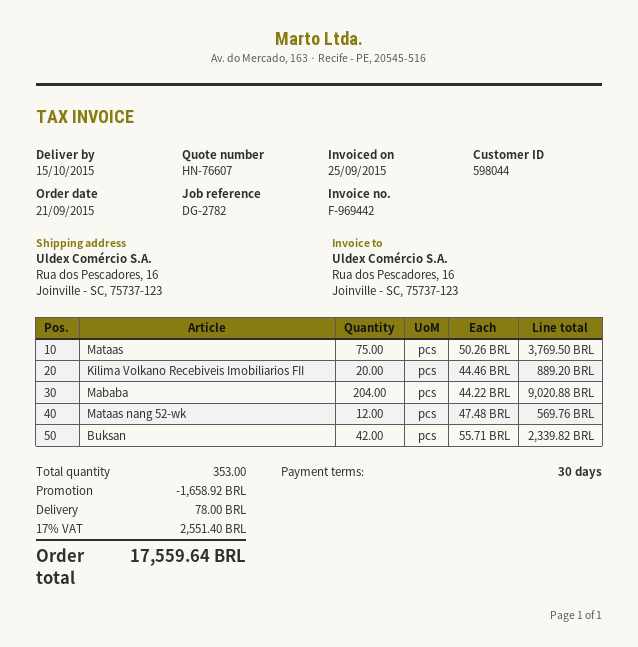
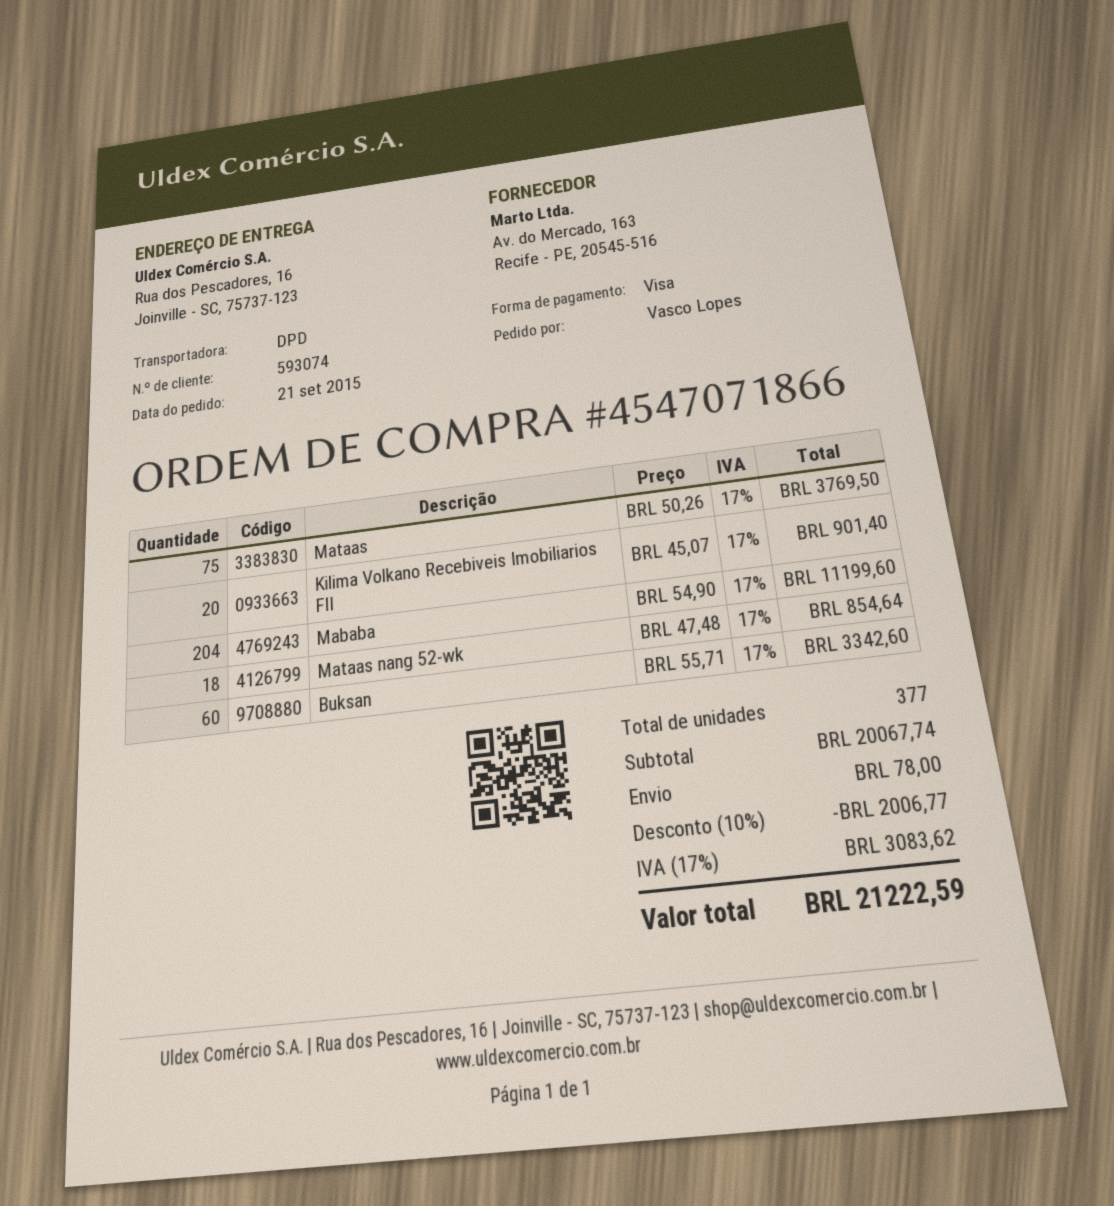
customer number: 598044 -> 593074
Kilima Volkano Recebiveis Imobiliarios FII: 20 x 44.46 = 889.20 -> 20 x 45.07 = 901.40
Mababa: 204 x 44.22 = 9020.88 -> 204 x 54.90 = 11199.60
Mataas nang 52-wk: 12 x 47.48 = 569.76 -> 18 x 47.48 = 854.64
Buksan: 42 x 55.71 = 2339.82 -> 60 x 55.71 = 3342.60
total quantity: 353 -> 377
discount: 1658.92 -> 2006.77
tax: 17% = 2551.40 -> 17% = 3083.62
total: 17559.64 -> 21222.59

